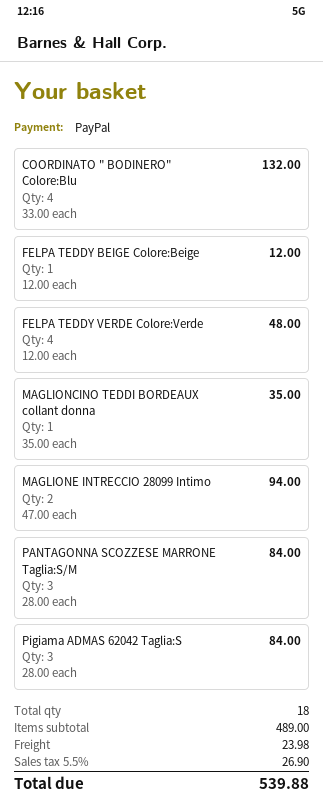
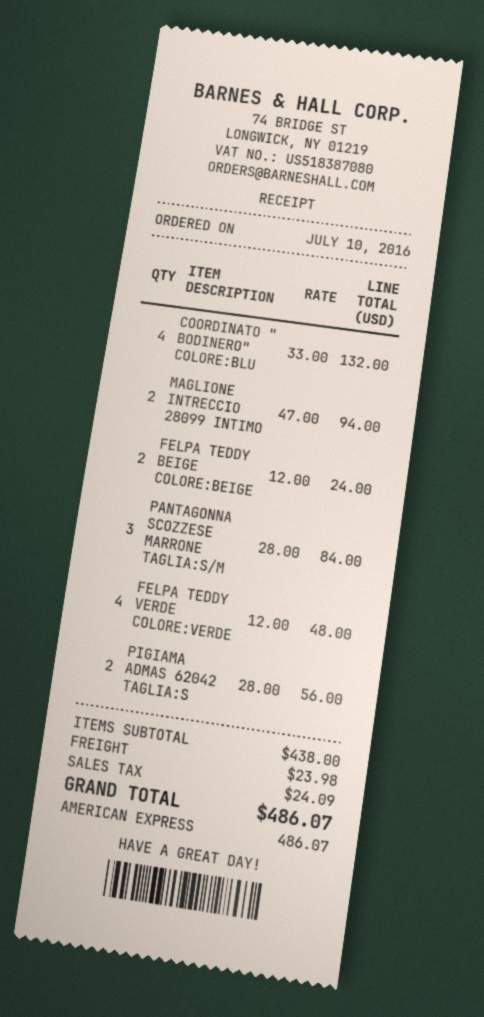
payment method: PayPal -> American Express
FELPA TEDDY BEIGE Colore:Beige: 1 x 12.00 = 12.00 -> 2 x 12.00 = 24.00
MAGLIONCINO TEDDI BORDEAUX collant donna: 1 x 35.00 = 35.00 -> none
Pigiama ADMAS 62042 Taglia:S: 3 x 28.00 = 84.00 -> 2 x 28.00 = 56.00
subtotal: 489.00 -> 438.00
tax: 26.90 -> 24.09
total: 539.88 -> 486.07

